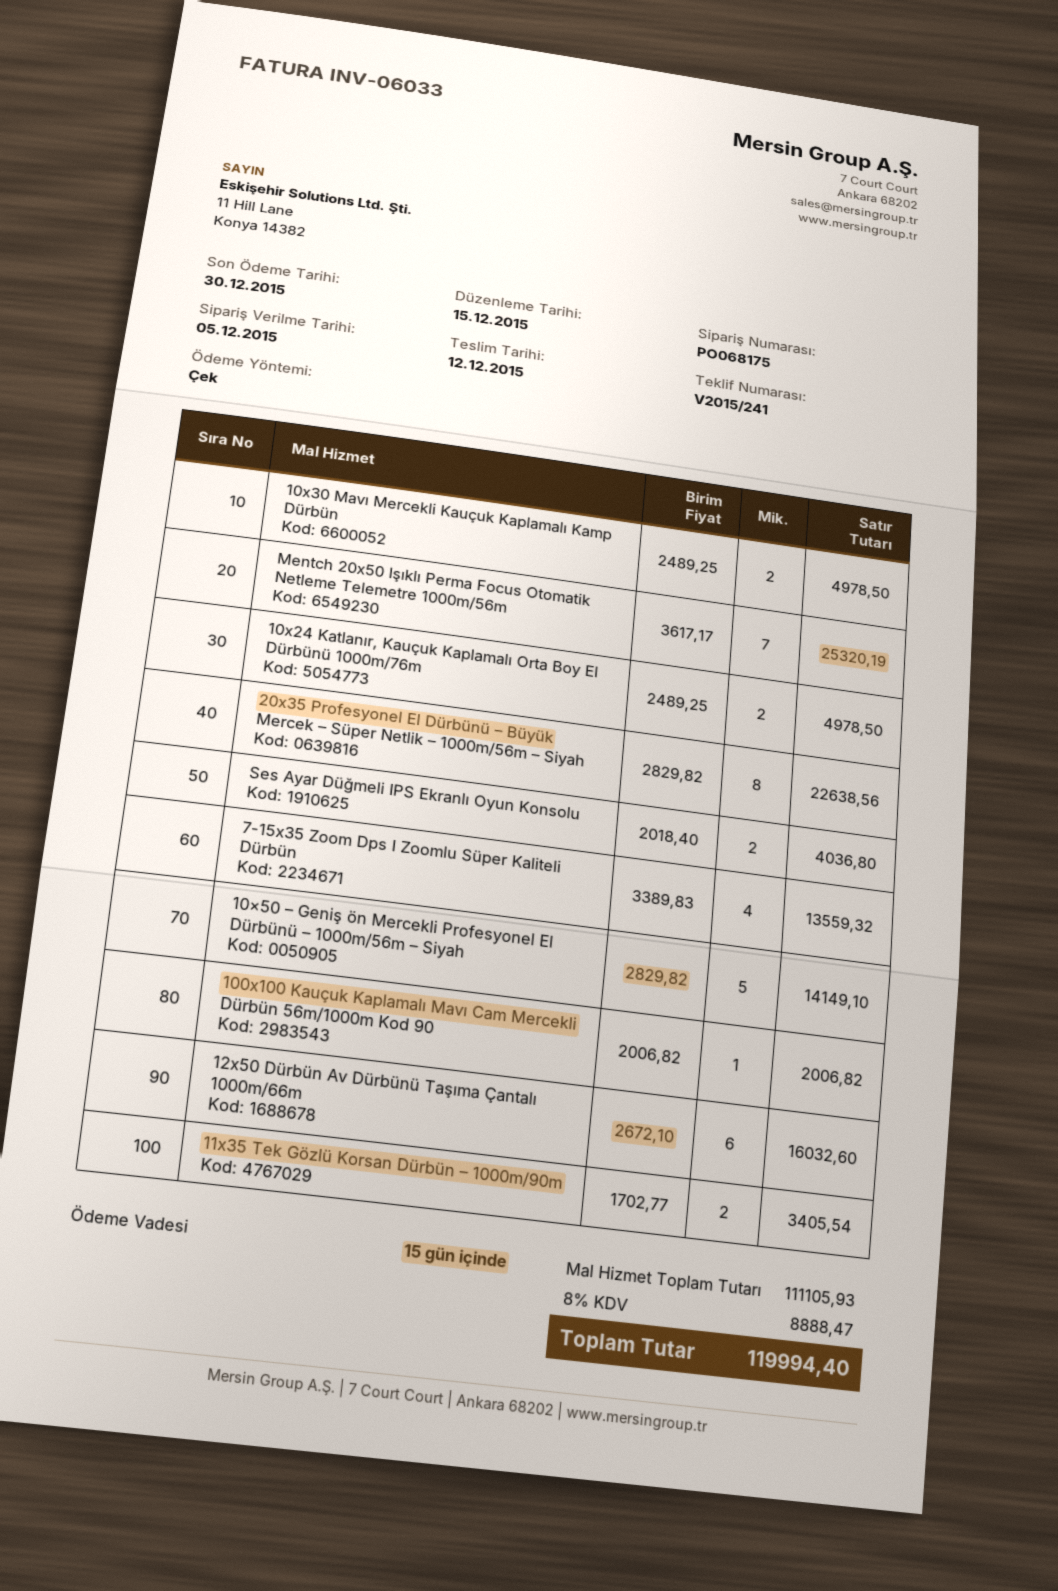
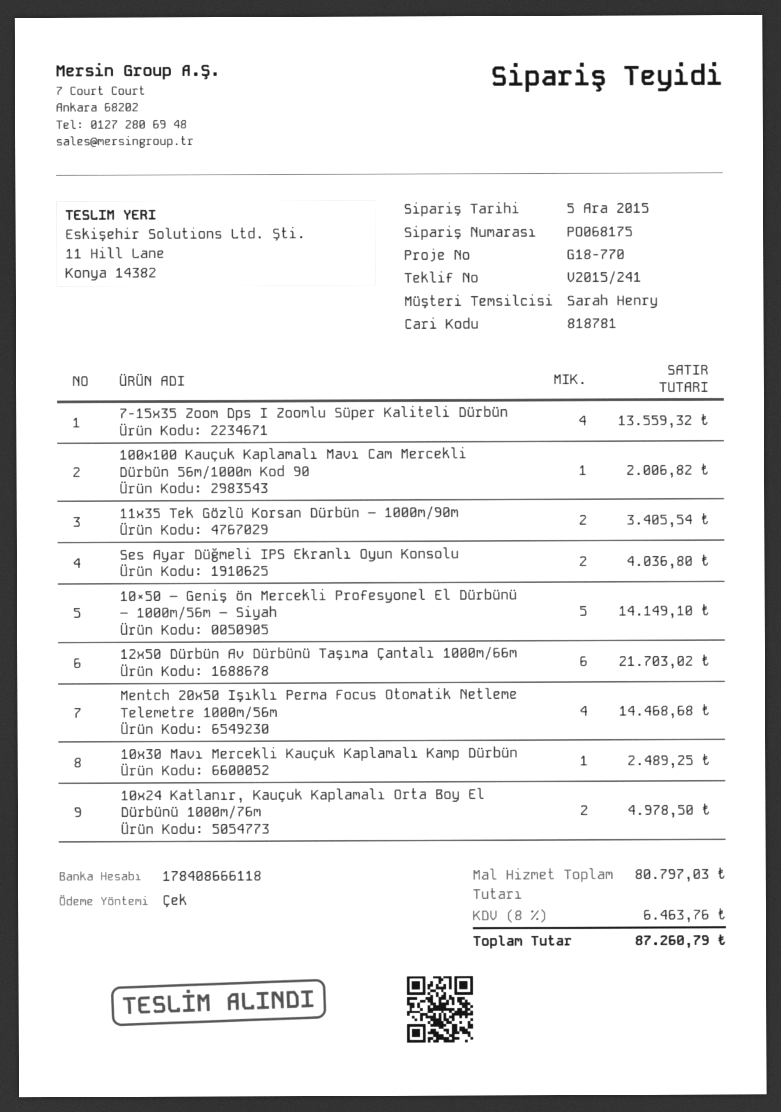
10x30 Mavı Mercekli Kauçuk Kaplamalı Kamp Dürbün: 2 for 4978.50 -> 1 for 2489.25
Mentch 20x50 Işıklı Perma Focus Otomatik Netleme Telemetre 1000m/56m: 7 for 25320.19 -> 4 for 14468.68
20x35 Profesyonel El Dürbünü – Büyük Mercek – Süper Netlik – 1000m/56m – Siyah: 8 for 22638.56 -> none
12x50 Dürbün Av Dürbünü Taşıma Çantalı 1000m/66m: 6 for 16032.60 -> 6 for 21703.02
subtotal: 111105.93 -> 80797.03
tax: 8% = 8888.47 -> 8% = 6463.76
total: 119994.40 -> 87260.79

